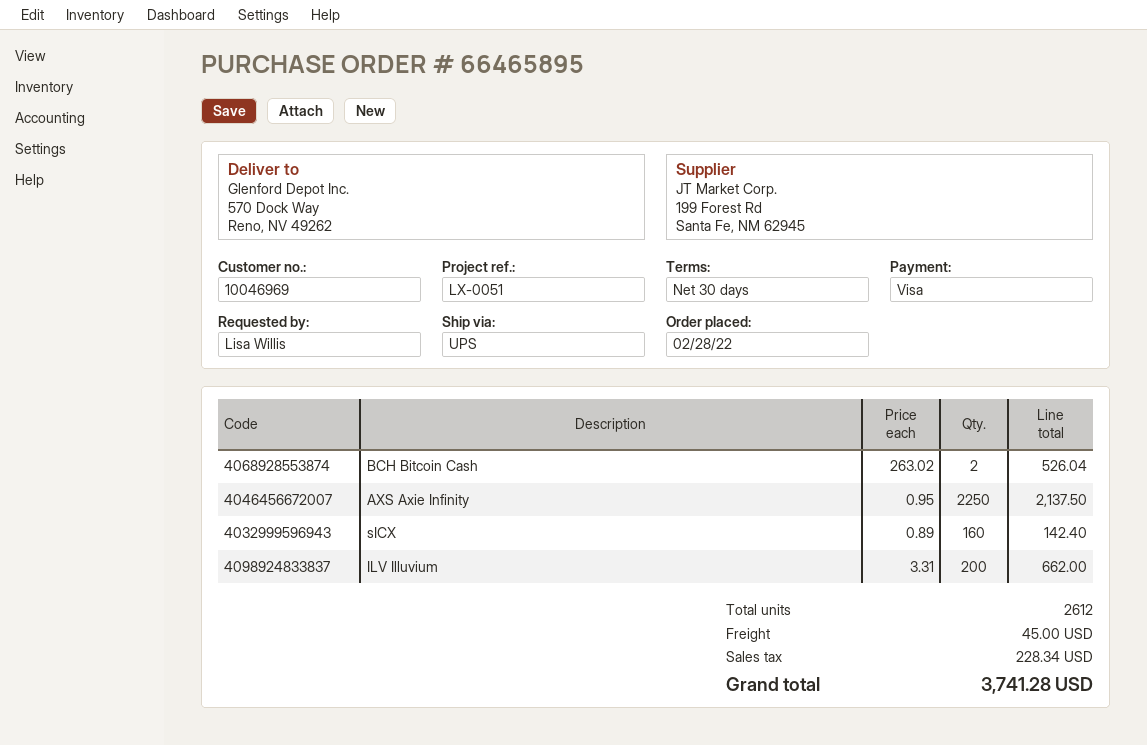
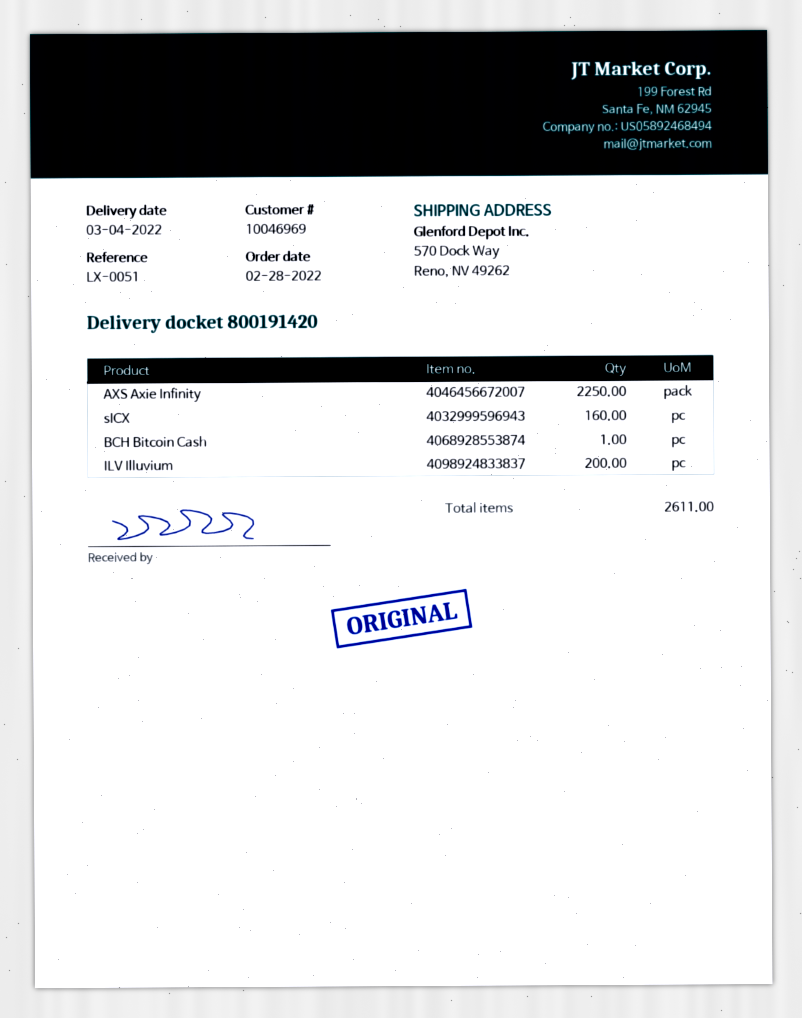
BCH Bitcoin Cash: 2 -> 1
total quantity: 2612 -> 2611

